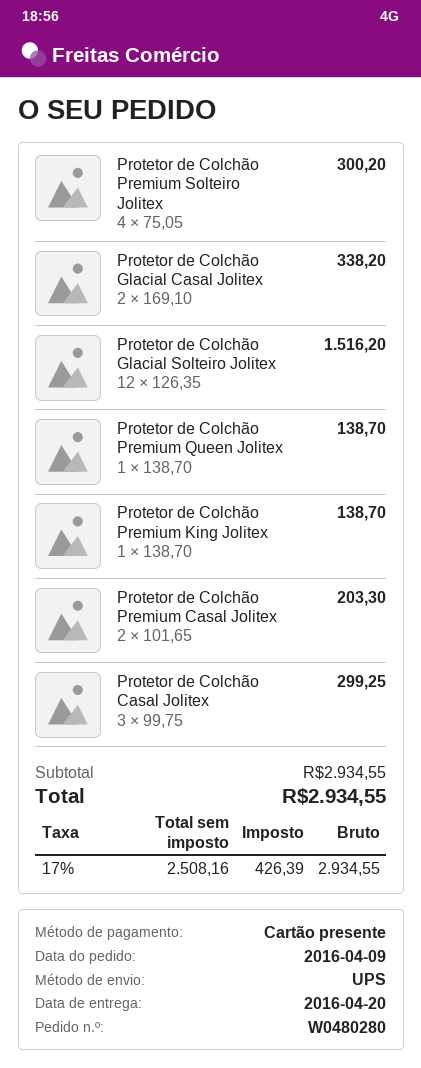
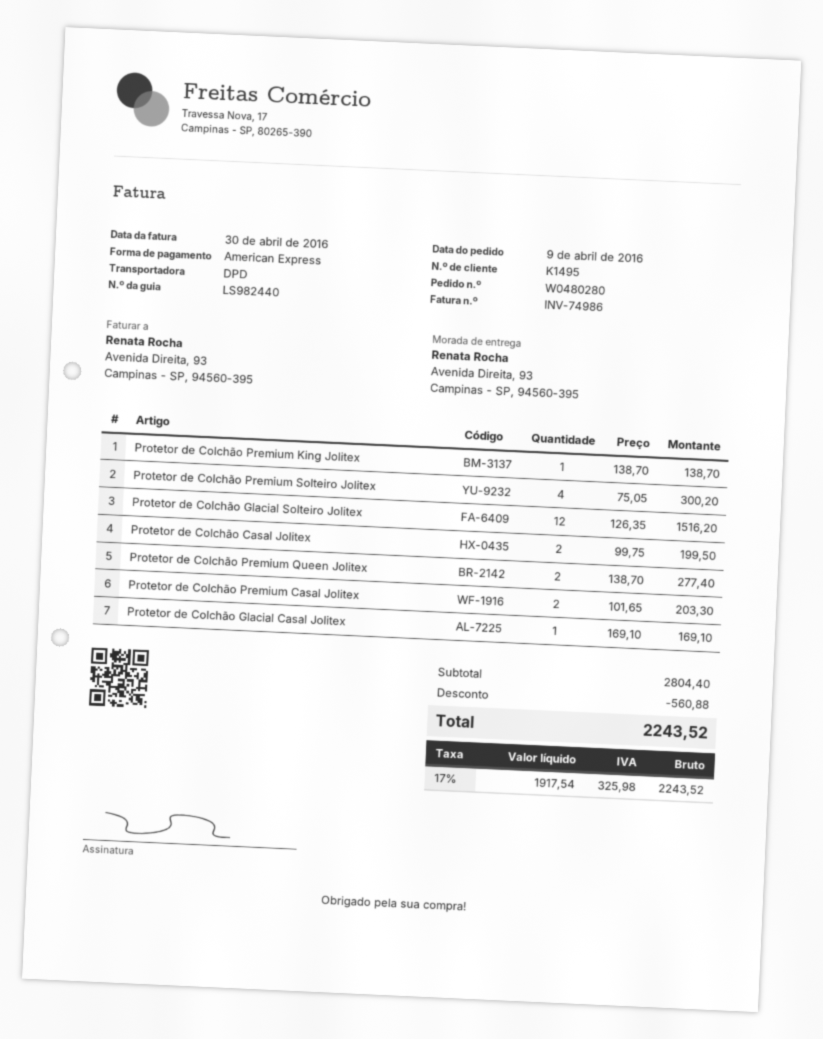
payment method: gift card -> American Express
shipping method: UPS -> DPD
Protetor de Colchão Glacial Casal Jolitex: 2 x 169.10 = 338.20 -> 1 x 169.10 = 169.10
Protetor de Colchão Premium Queen Jolitex: 1 x 138.70 = 138.70 -> 2 x 138.70 = 277.40
Protetor de Colchão Casal Jolitex: 3 x 99.75 = 299.25 -> 2 x 99.75 = 199.50
subtotal: 2934.55 -> 2804.40
discount: none -> 560.88
net: 2508.16 -> 1917.54
tax: 17% = 426.39 -> 17% = 325.98
total: 2934.55 -> 2243.52

